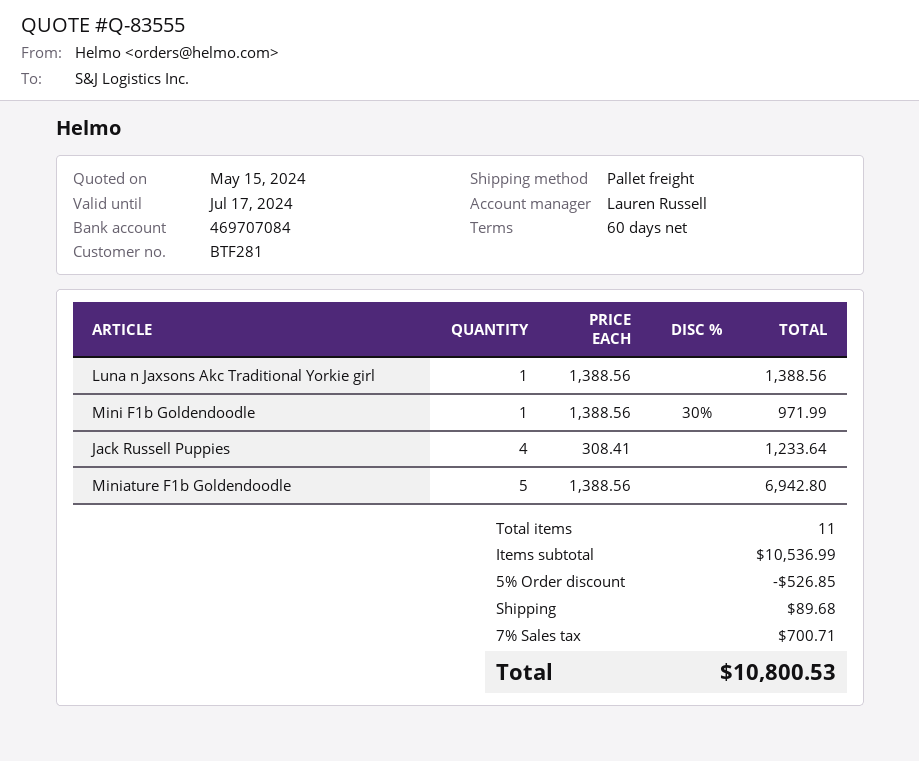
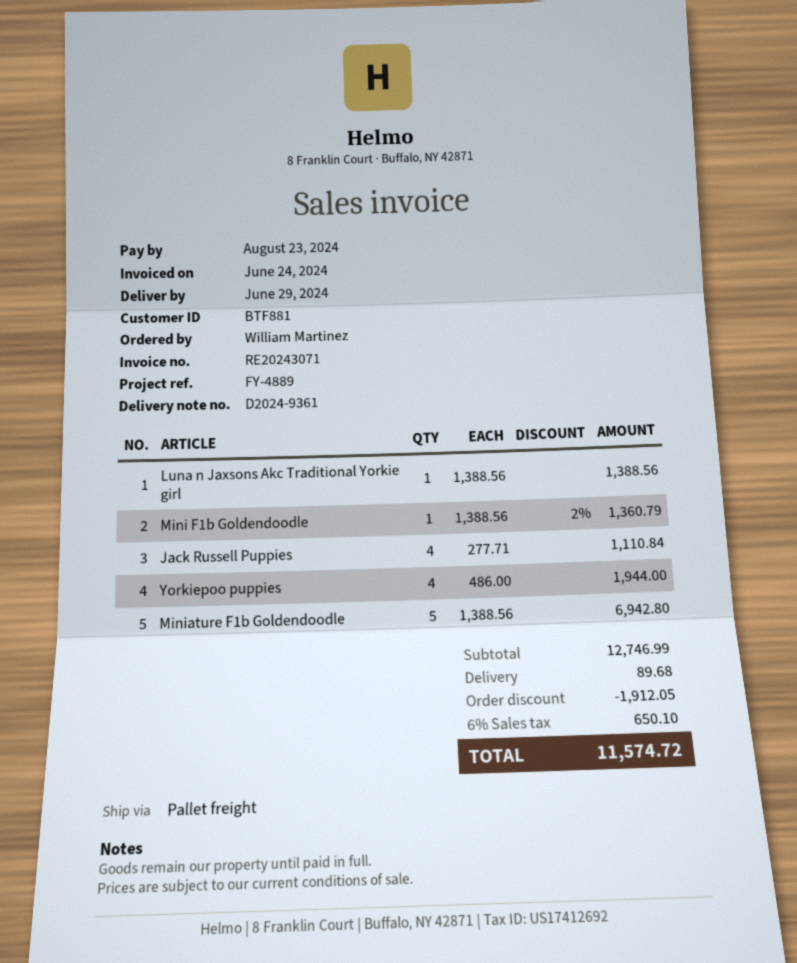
customer number: BTF281 -> BTF881
Mini F1b Goldendoodle: 1 x 1388.56 - 30% = 971.99 -> 1 x 1388.56 - 2% = 1360.79
Jack Russell Puppies: 4 x 308.41 = 1233.64 -> 4 x 277.71 = 1110.84
Yorkiepoo puppies: none -> 4 x 486.00 = 1944.00
subtotal: 10536.99 -> 12746.99
discount: 526.85 -> 1912.05
tax: 7% = 700.71 -> 6% = 650.10
total: 10800.53 -> 11574.72

